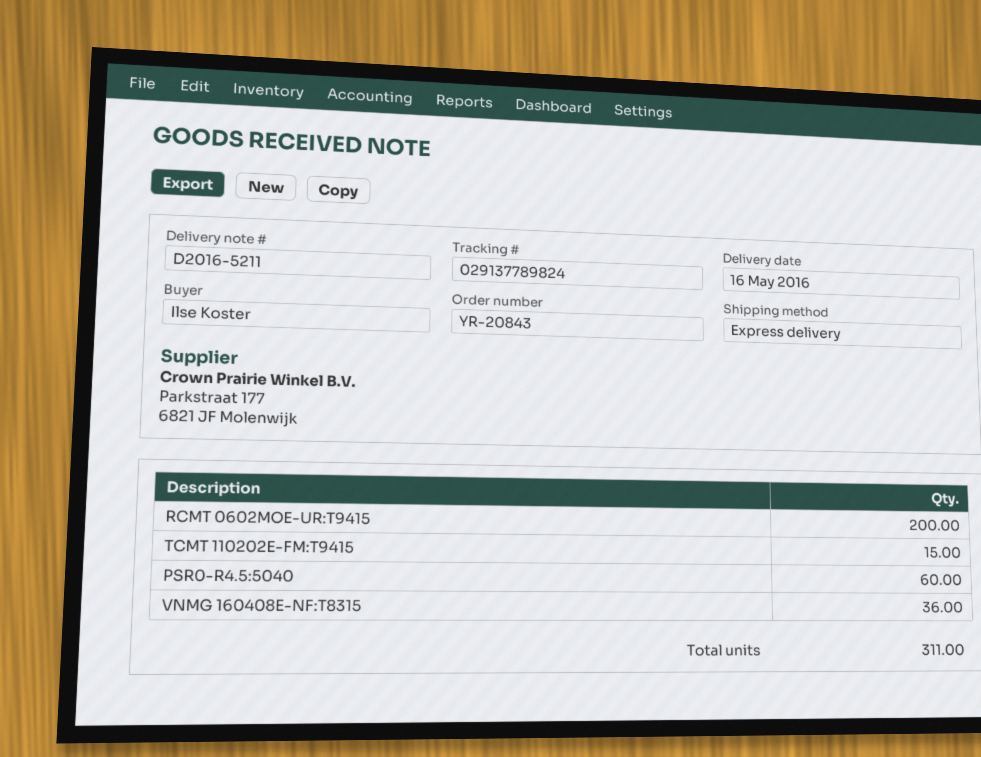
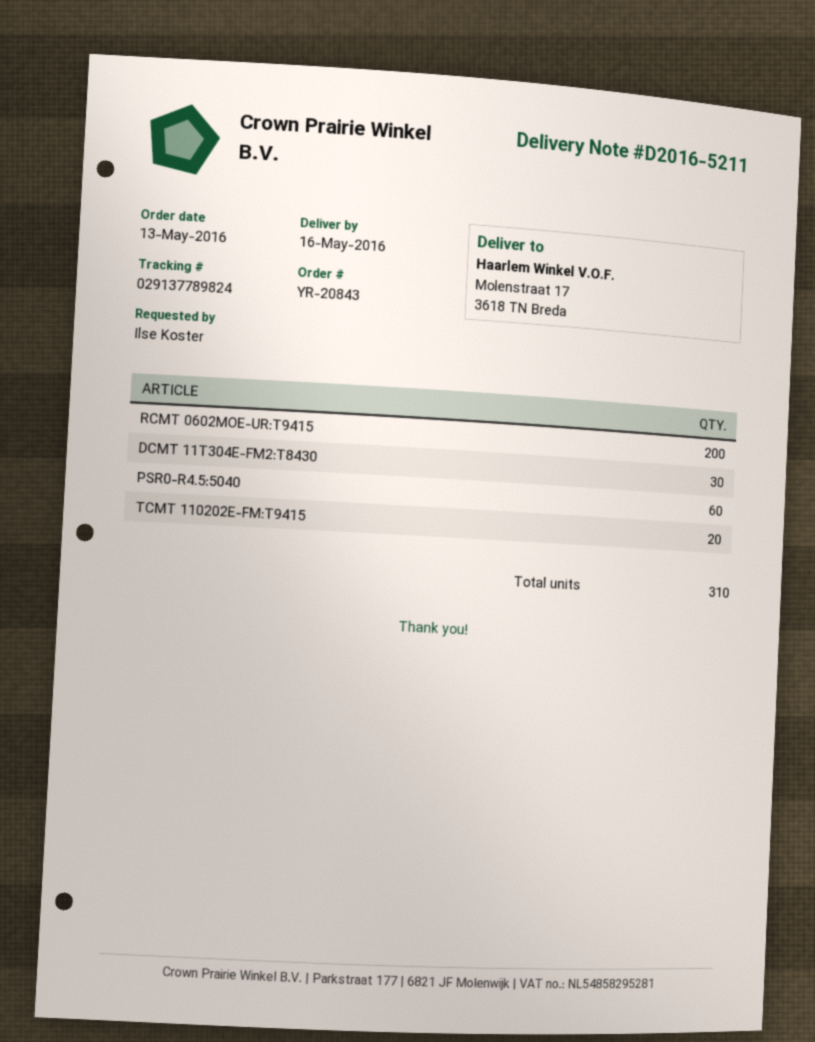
TCMT 110202E-FM:T9415: 15 -> 20
VNMG 160408E-NF:T8315: 36 -> none
DCMT 11T304E-FM2:T8430: none -> 30
total quantity: 311 -> 310

